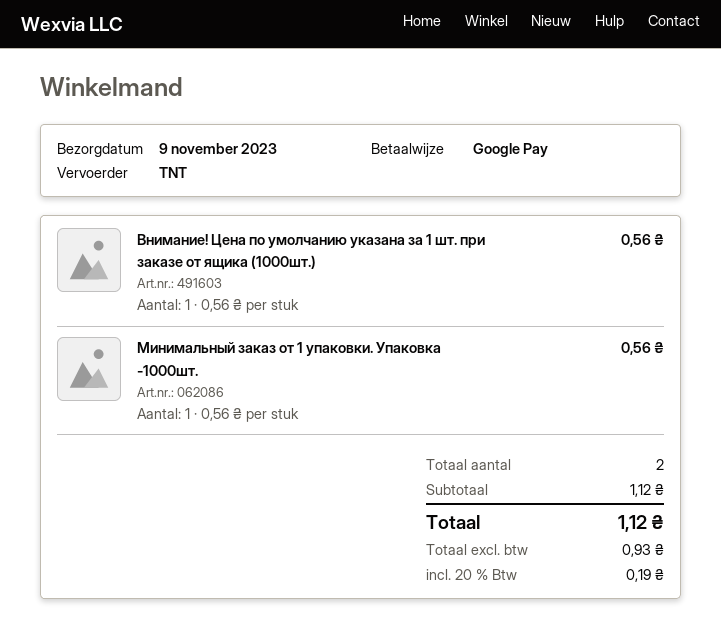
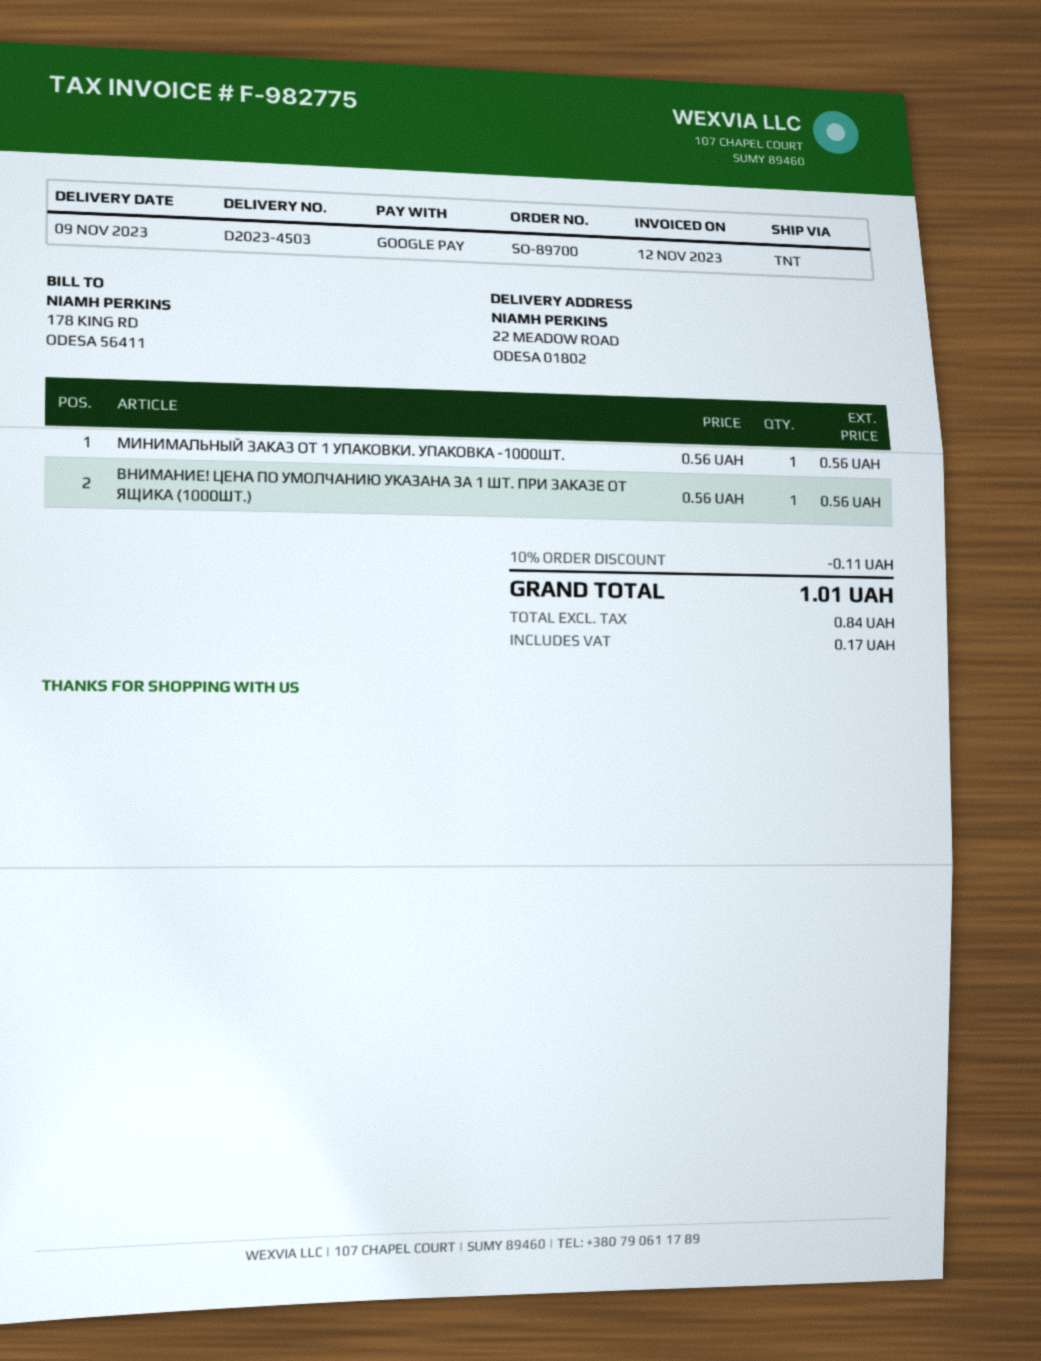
discount: none -> 10% = 0.11
net: 0.93 -> 0.84
tax: 0.19 -> 0.17
total: 1.12 -> 1.01

